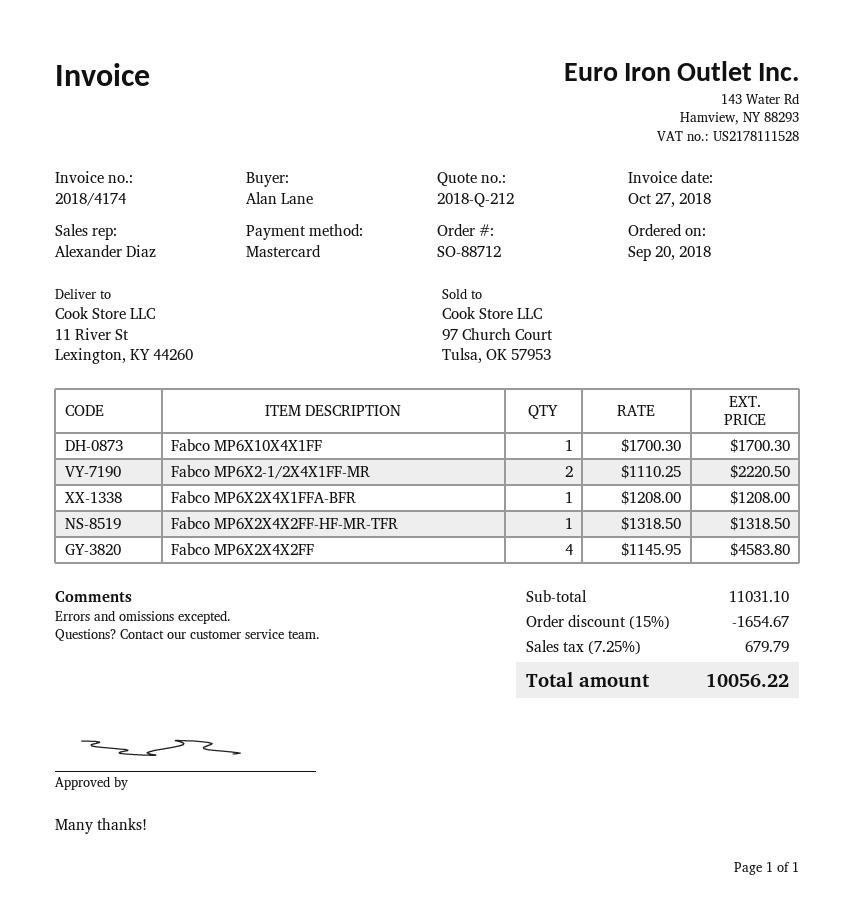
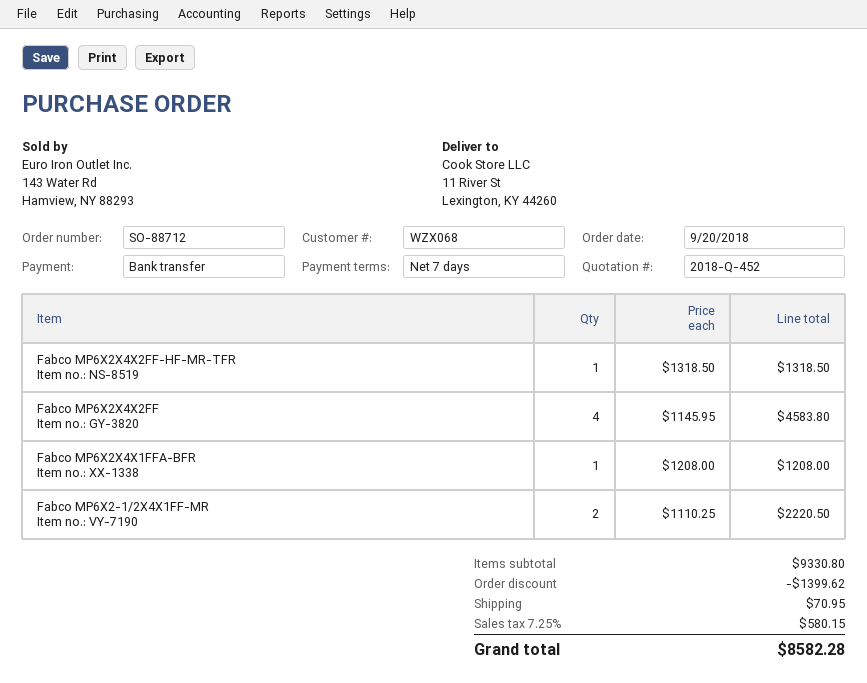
quote number: 2018-Q-212 -> 2018-Q-452
payment method: Mastercard -> bank transfer
Fabco MP6X10X4X1FF: 1 x 1700.30 = 1700.30 -> none
subtotal: 11031.10 -> 9330.80
discount: 1654.67 -> 1399.62
shipping: none -> 70.95
tax: 7.25% = 679.79 -> 7.25% = 580.15
total: 10056.22 -> 8582.28

